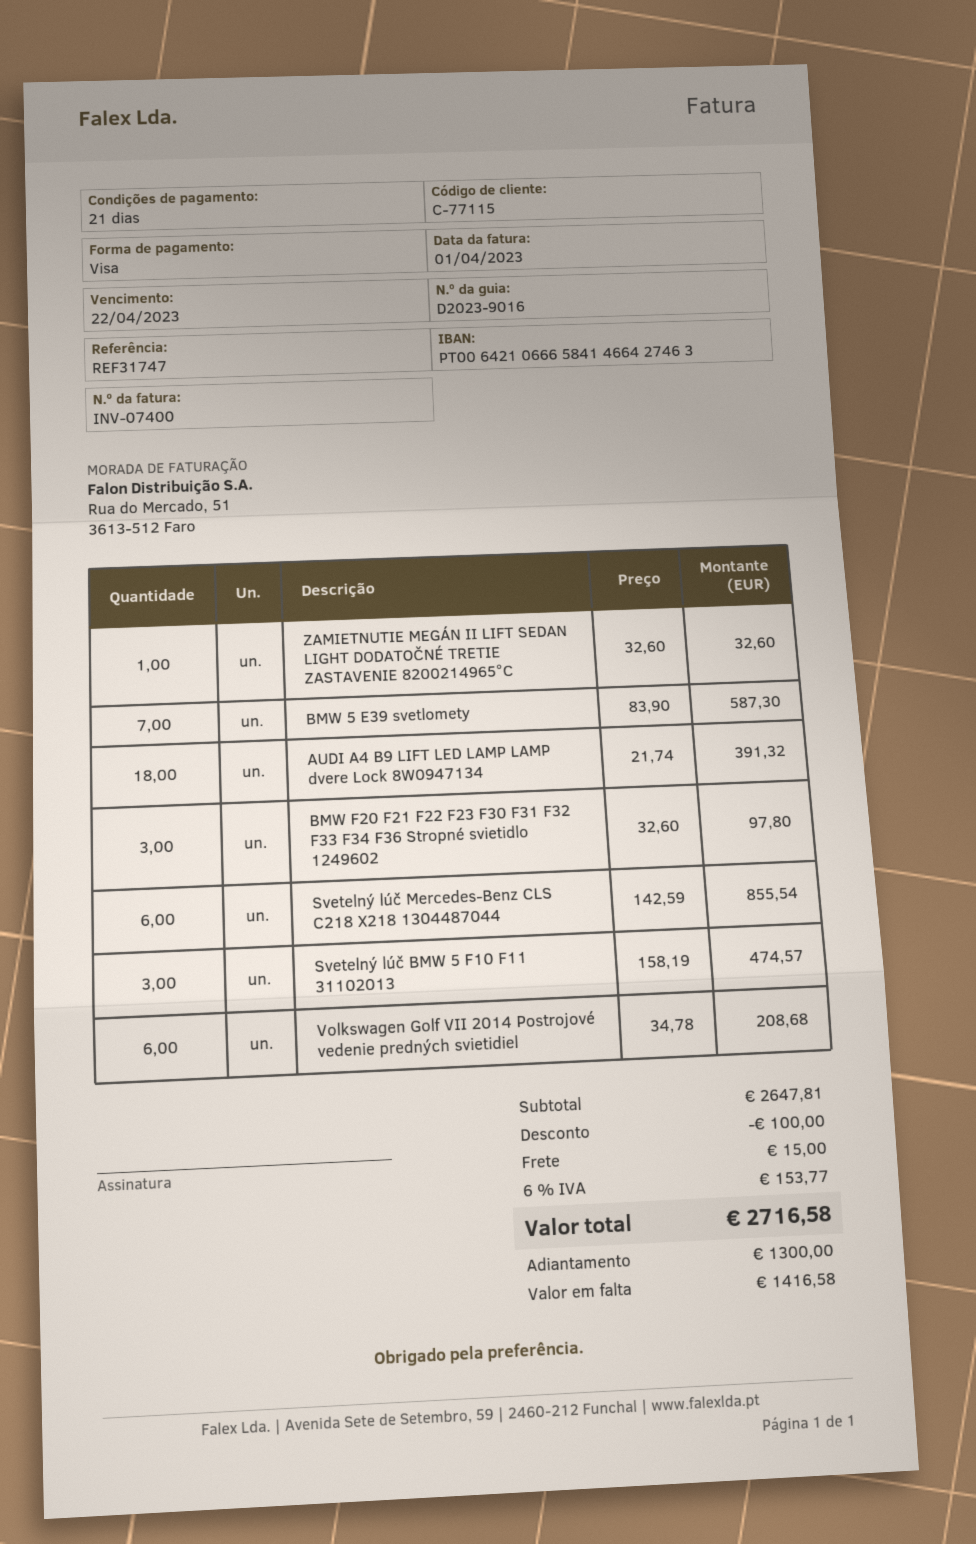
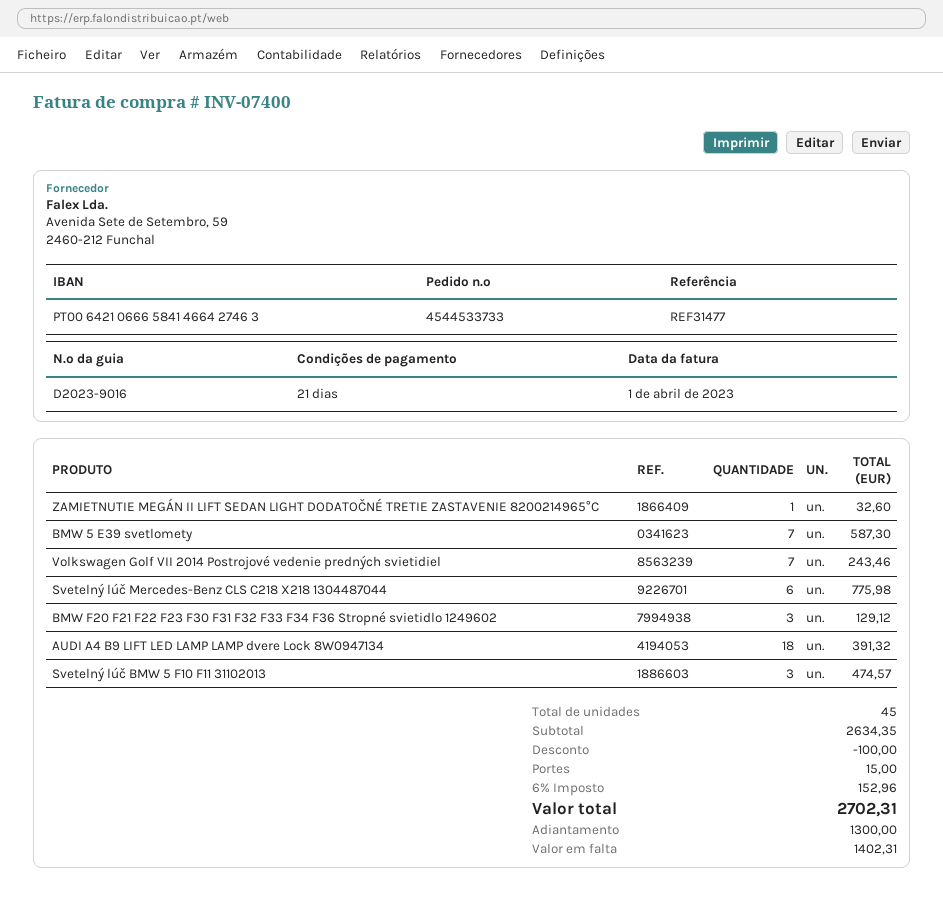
reference: REF31747 -> REF31477
BMW F20 F21 F22 F23 F30 F31 F32 F33 F34 F36 Stropné svietidlo 1249602: 3 for 97.80 -> 3 for 129.12
Svetelný lúč Mercedes-Benz CLS C218 X218 1304487044: 6 for 855.54 -> 6 for 775.98
Volkswagen Golf VII 2014 Postrojové vedenie predných svietidiel: 6 for 208.68 -> 7 for 243.46
subtotal: 2647.81 -> 2634.35
tax: 6% = 153.77 -> 6% = 152.96
total: 2716.58 -> 2702.31
balance: 1416.58 -> 1402.31

